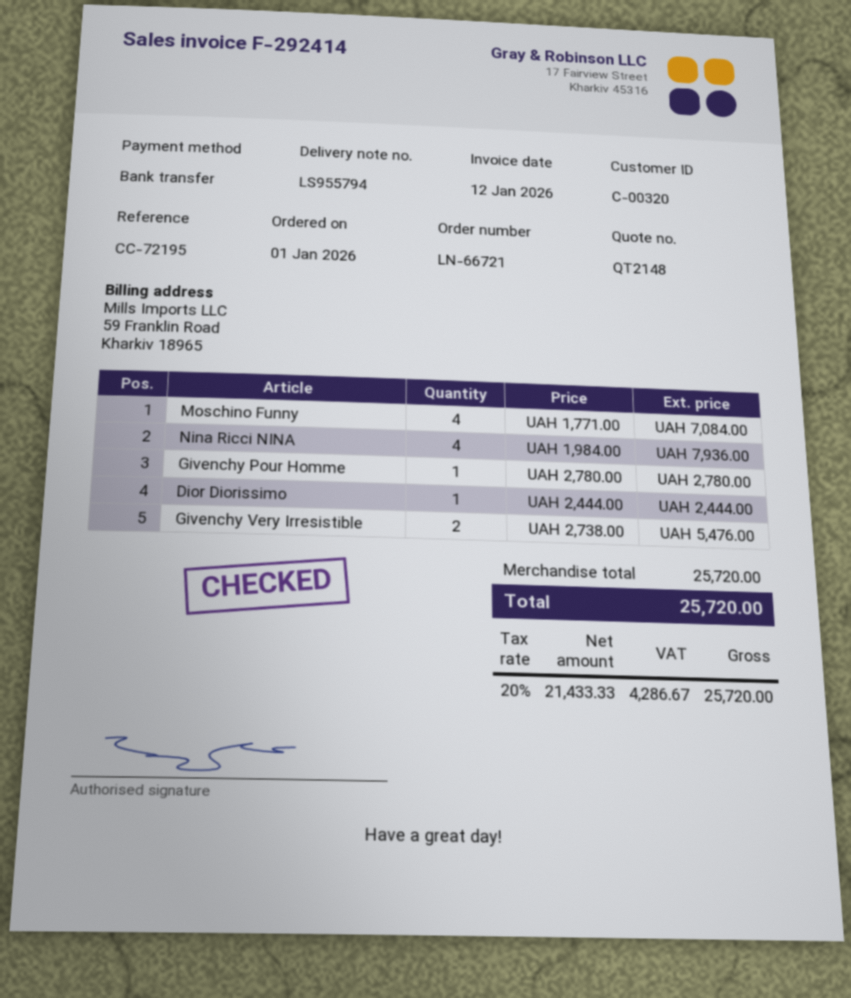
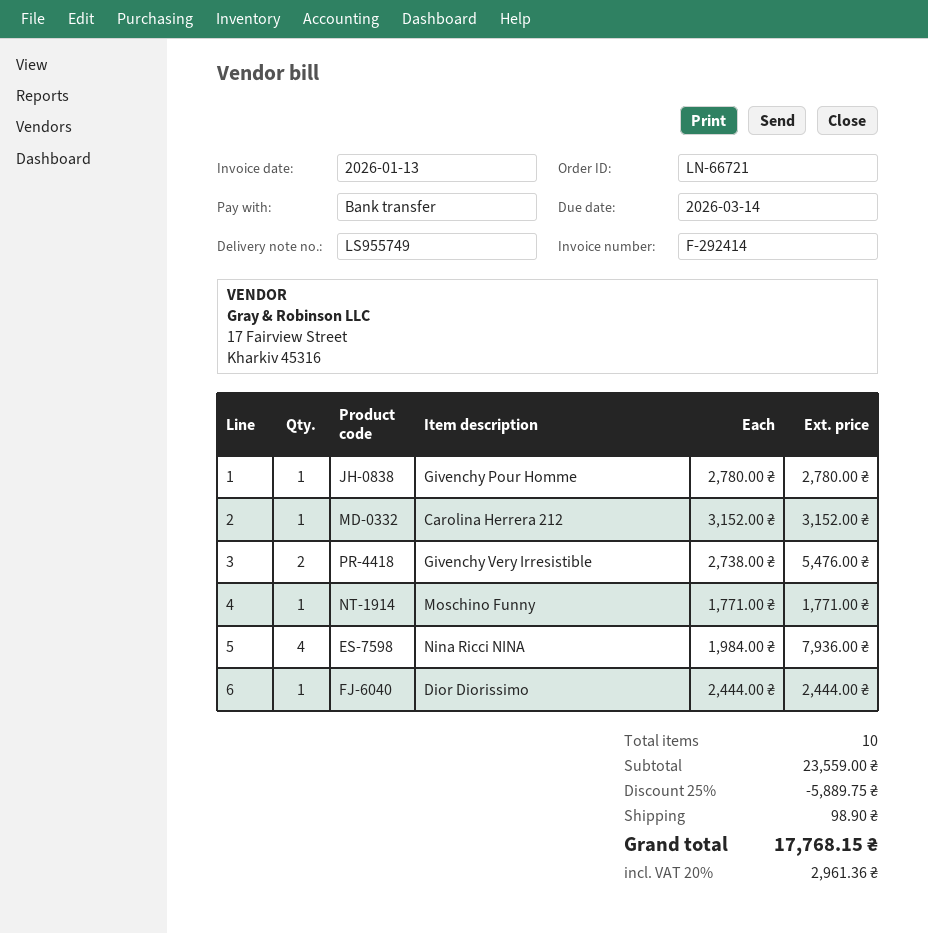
delivery note number: LS955794 -> LS955749
invoice date: 2026-01-12 -> 2026-01-13
Moschino Funny: 4 x 1771.00 = 7084.00 -> 1 x 1771.00 = 1771.00
Carolina Herrera 212: none -> 1 x 3152.00 = 3152.00
subtotal: 25720.00 -> 23559.00
discount: none -> 25% = 5889.75
shipping: none -> 98.90
tax: 20% = 4286.67 -> 20% = 2961.36
total: 25720.00 -> 17768.15

